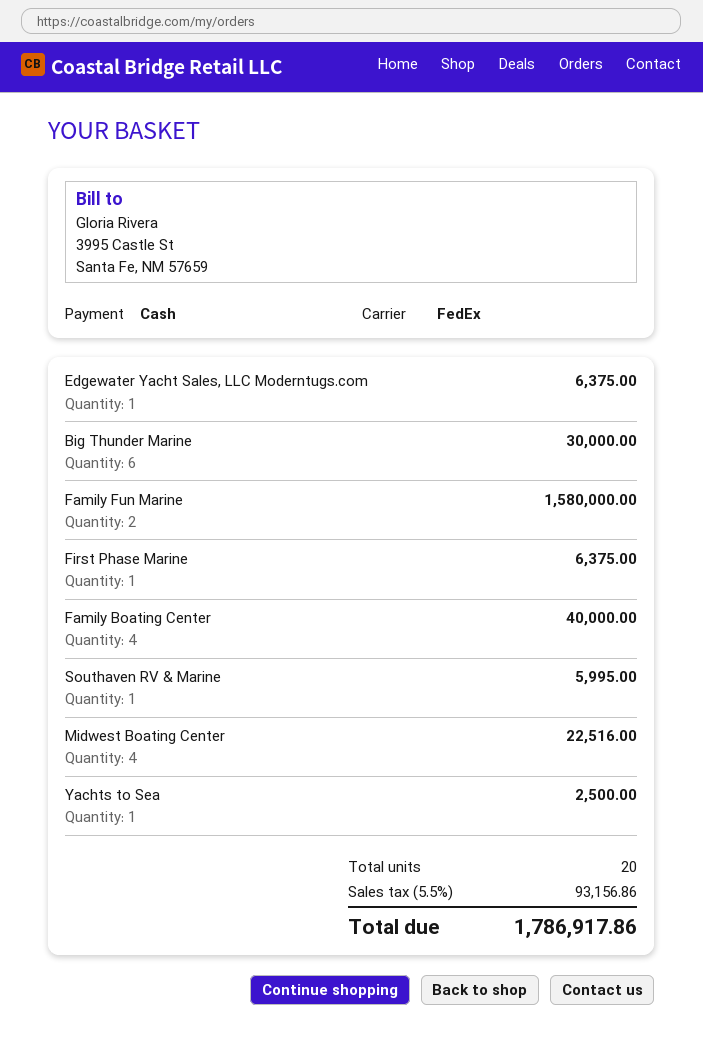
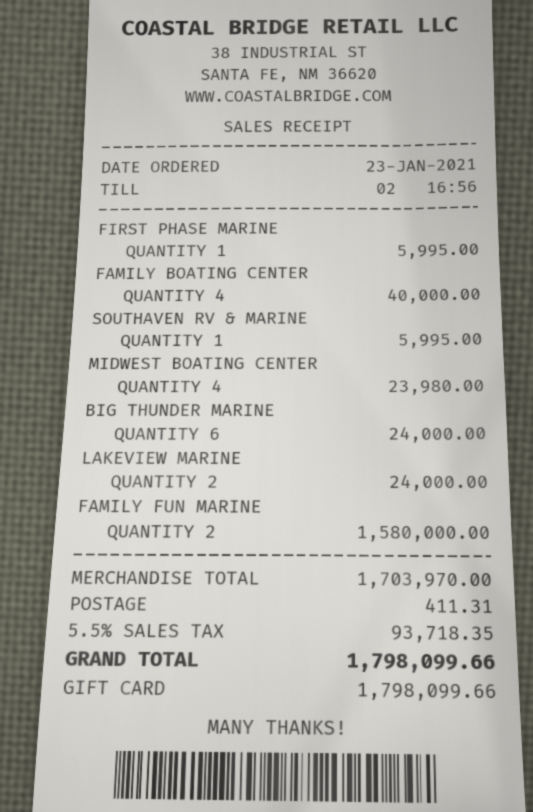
payment method: cash -> gift card
Edgewater Yacht Sales, LLC Moderntugs.com: 1 for 6375.00 -> none
Big Thunder Marine: 6 for 30000.00 -> 6 for 24000.00
First Phase Marine: 1 for 6375.00 -> 1 for 5995.00
Midwest Boating Center: 4 for 22516.00 -> 4 for 23980.00
Yachts to Sea: 1 for 2500.00 -> none
LAKEVIEW MARINE: none -> 2 for 24000.00
shipping: none -> 411.31
tax: 5.5% = 93156.86 -> 5.5% = 93718.35
total: 1786917.86 -> 1798099.66

